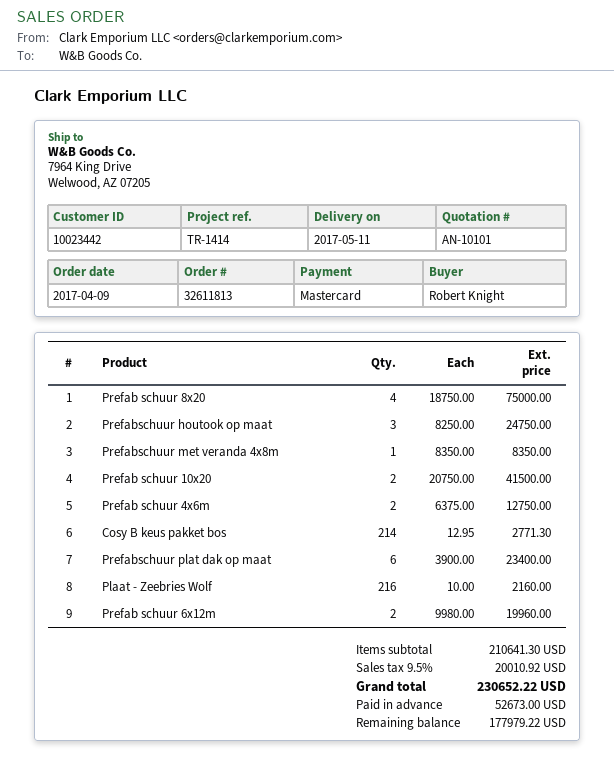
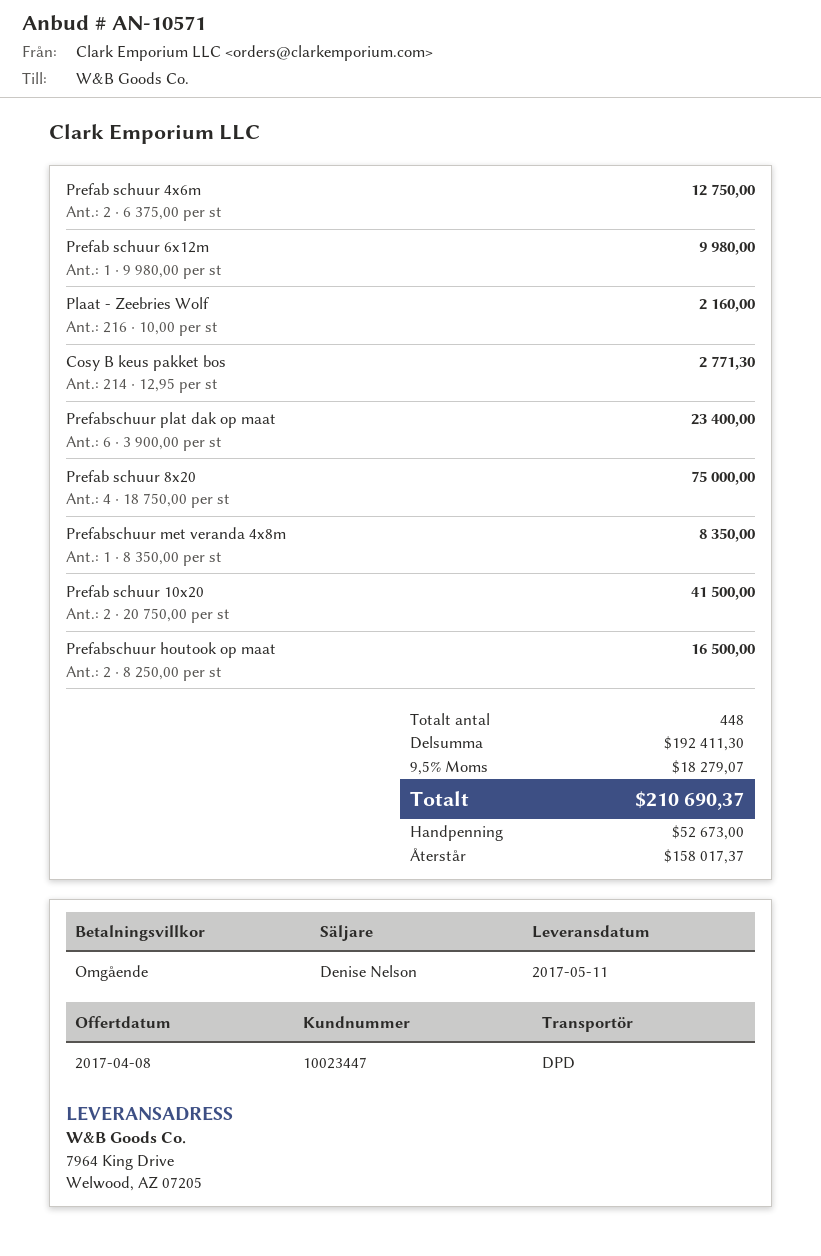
quote number: AN-10101 -> AN-10571
customer number: 10023442 -> 10023447
Prefabschuur houtook op maat: 3 x 8250.00 = 24750.00 -> 2 x 8250.00 = 16500.00
Prefab schuur 6x12m: 2 x 9980.00 = 19960.00 -> 1 x 9980.00 = 9980.00
subtotal: 210641.30 -> 192411.30
tax: 9.5% = 20010.92 -> 9.5% = 18279.07
total: 230652.22 -> 210690.37
balance: 177979.22 -> 158017.37

